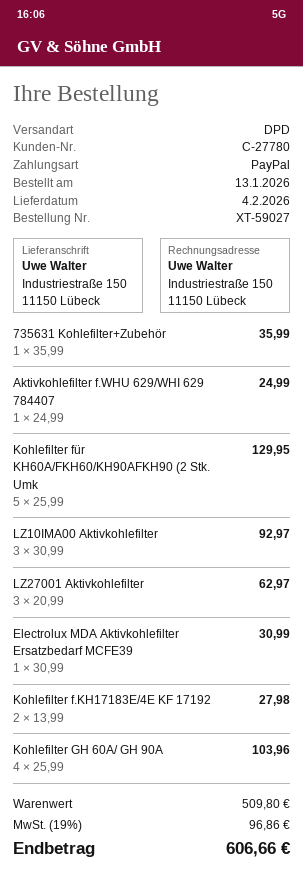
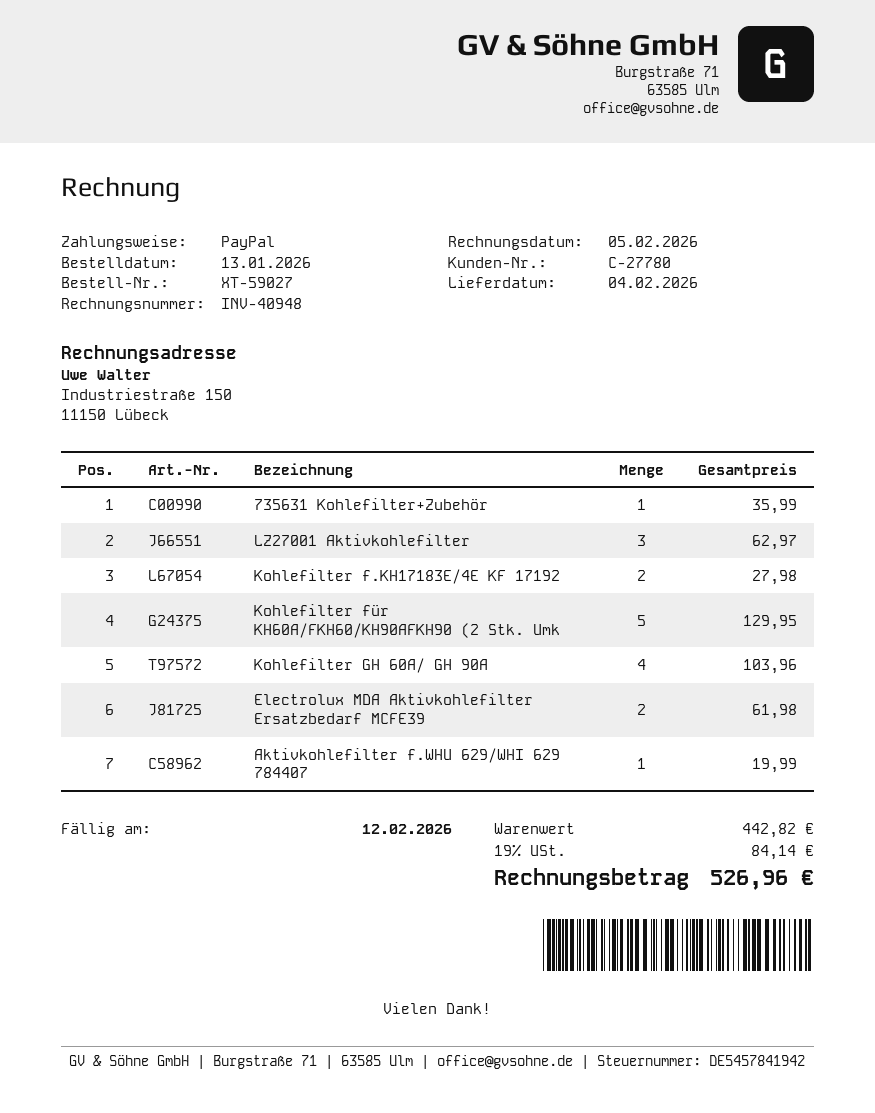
Aktivkohlefilter f.WHU 629/WHI 629 784407: 1 for 24.99 -> 1 for 19.99
LZ10IMA00 Aktivkohlefilter: 3 for 92.97 -> none
Electrolux MDA Aktivkohlefilter Ersatzbedarf MCFE39: 1 for 30.99 -> 2 for 61.98
subtotal: 509.80 -> 442.82
tax: 19% = 96.86 -> 19% = 84.14
total: 606.66 -> 526.96

